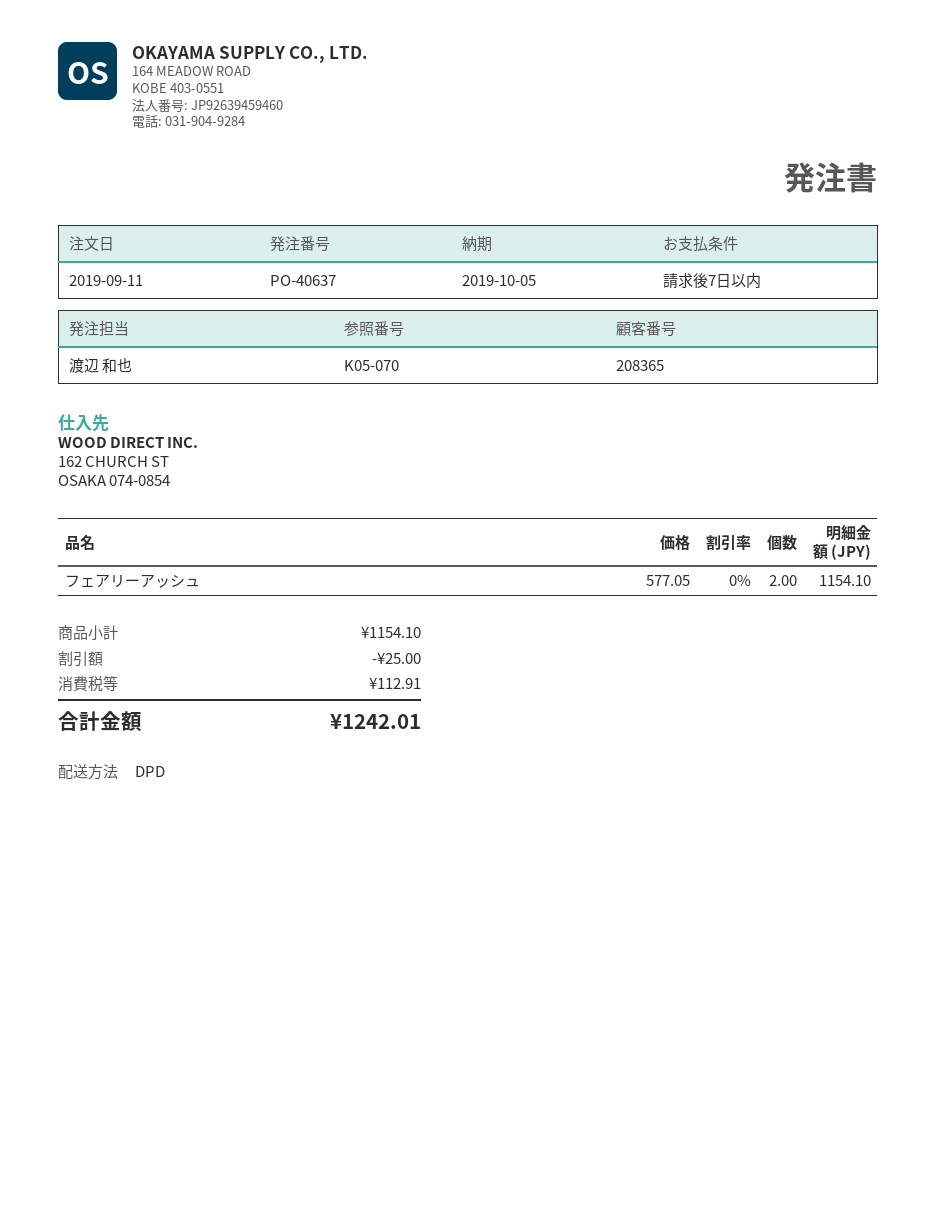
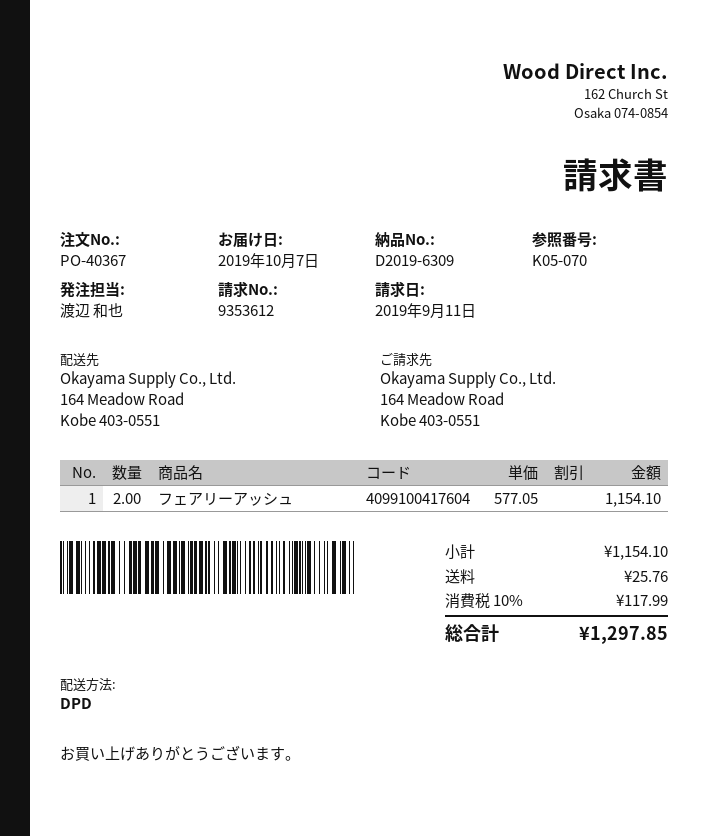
order number: PO-40637 -> PO-40367
delivery date: 2019-10-05 -> 2019-10-07
discount: 25.00 -> none
shipping: none -> 25.76
tax: 112.91 -> 117.99
total: 1242.01 -> 1297.85

